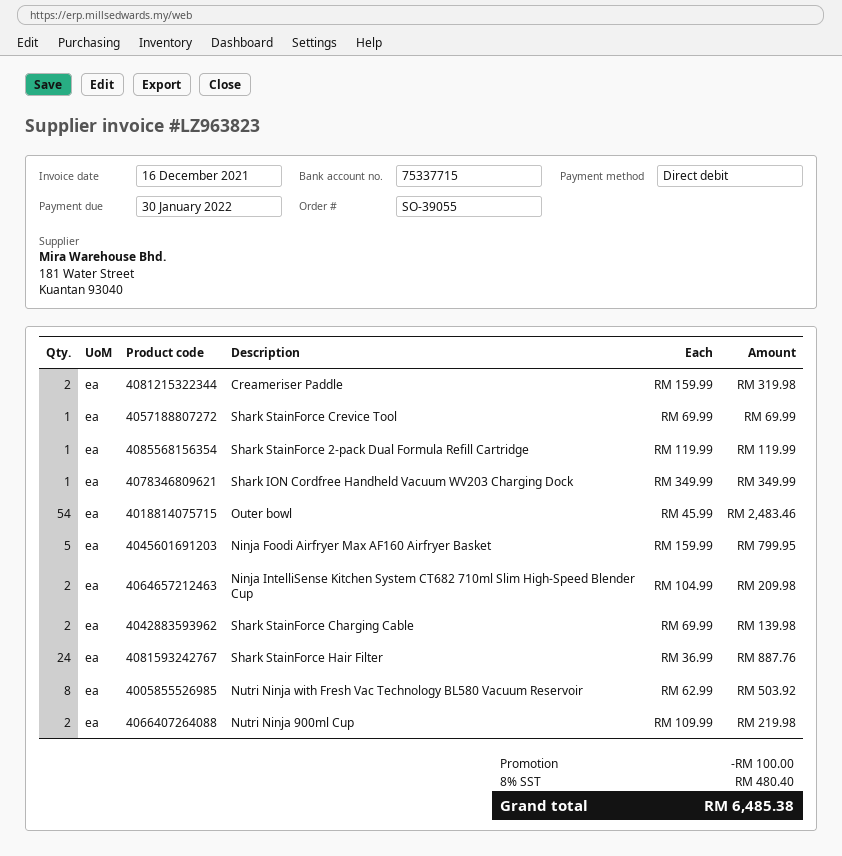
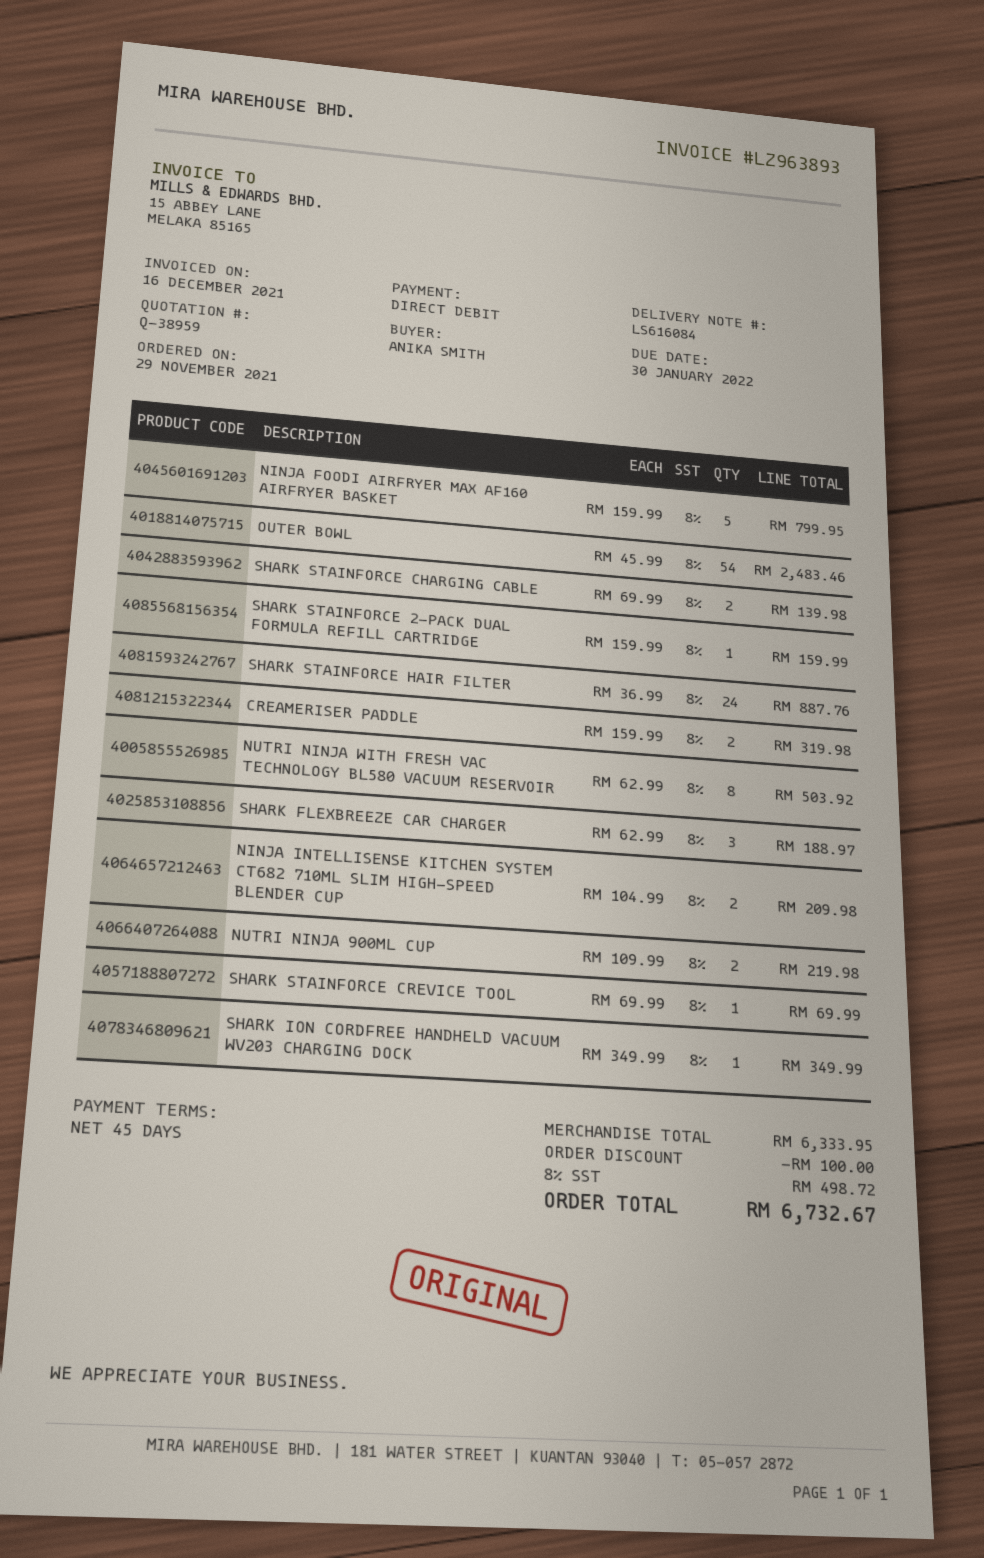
invoice number: LZ963823 -> LZ963893
Shark StainForce 2-pack Dual Formula Refill Cartridge: 1 x 119.99 = 119.99 -> 1 x 159.99 = 159.99
SHARK FLEXBREEZE CAR CHARGER: none -> 3 x 62.99 = 188.97
tax: 8% = 480.40 -> 8% = 498.72
total: 6485.38 -> 6732.67

